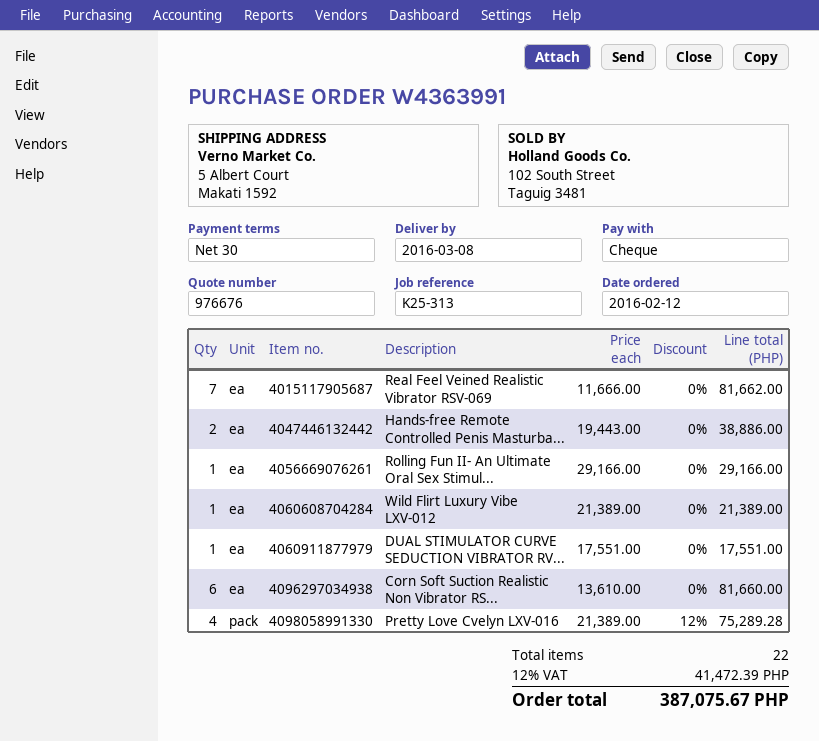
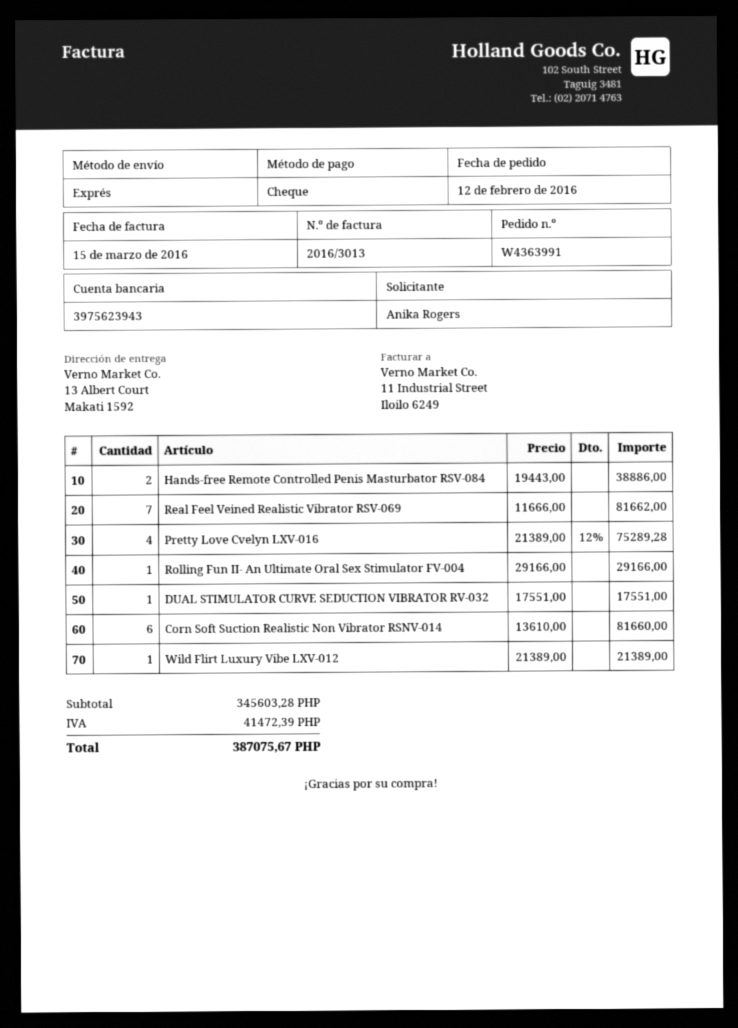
ship to: 5 Albert Court, Makati 1592 -> 13 Albert Court, Makati 1592

